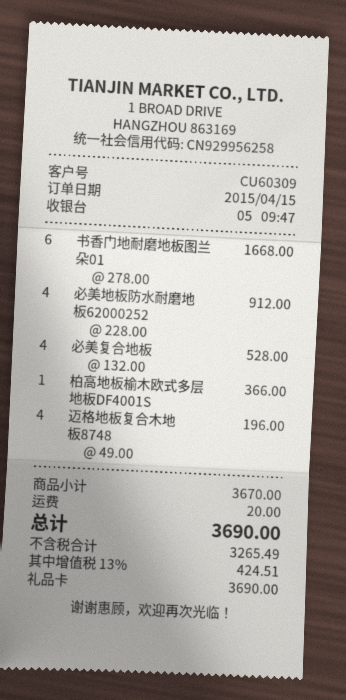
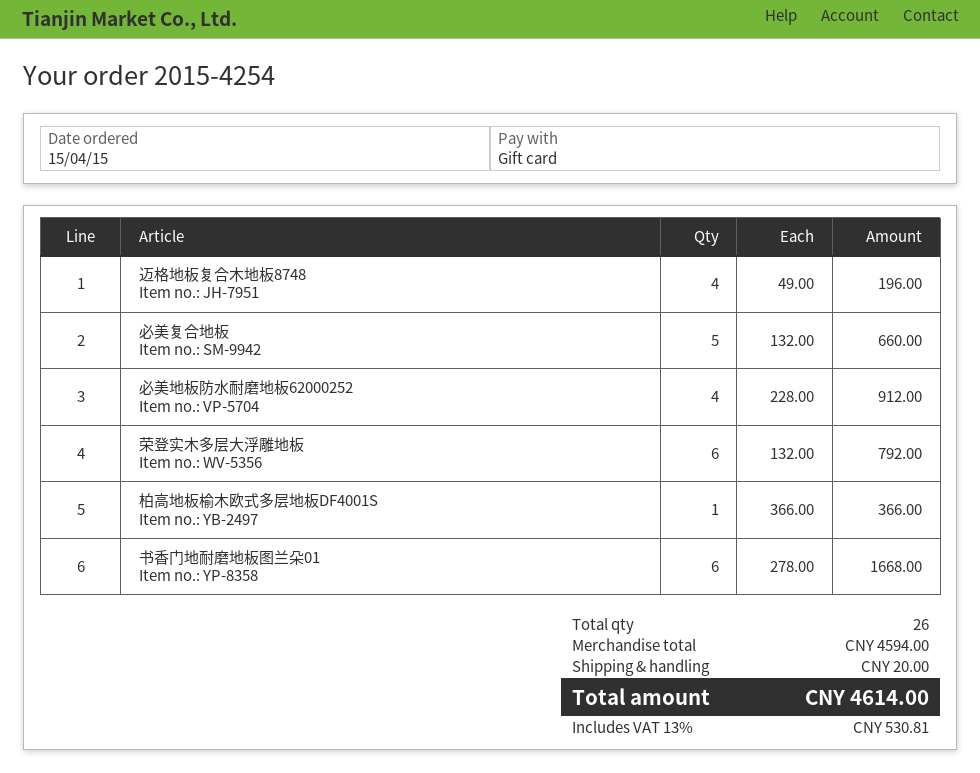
必美复合地板: 4 x 132.00 = 528.00 -> 5 x 132.00 = 660.00
荣登实木多层大浮雕地板: none -> 6 x 132.00 = 792.00
subtotal: 3670.00 -> 4594.00
tax: 13% = 424.51 -> 13% = 530.81
total: 3690.00 -> 4614.00

